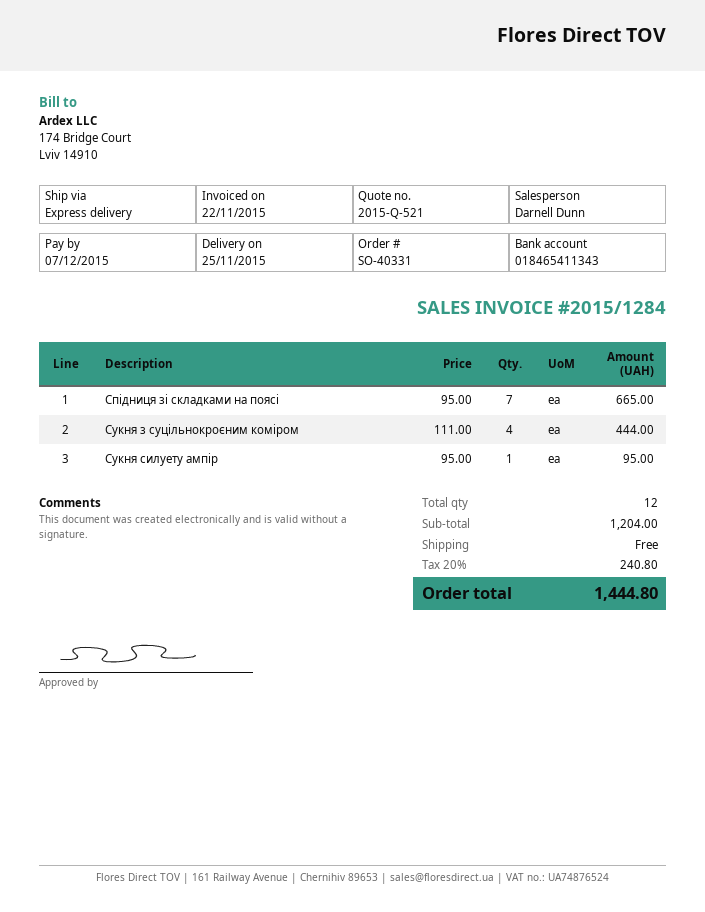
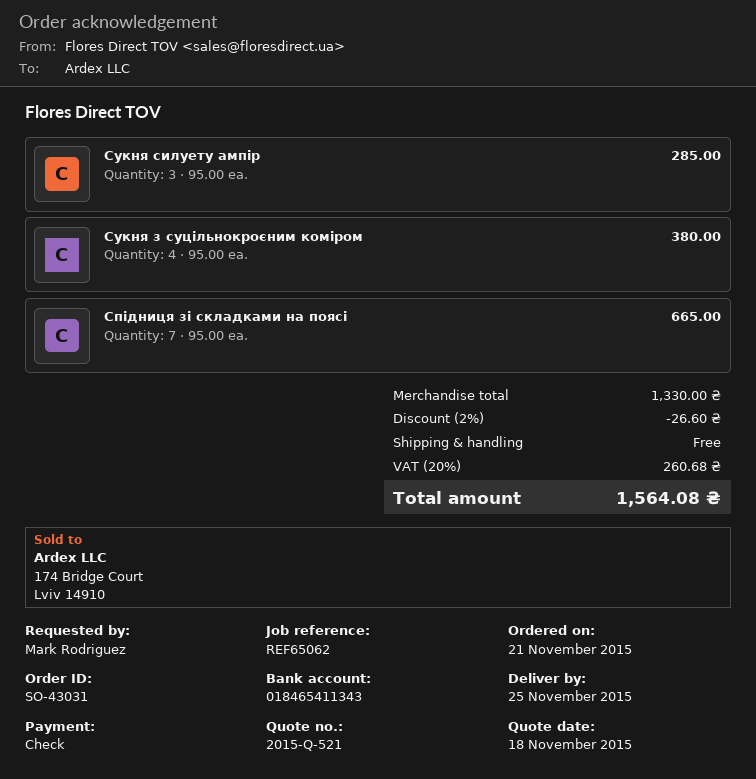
order number: SO-40331 -> SO-43031
Сукня з суцільнокроєним коміром: 4 x 111.00 = 444.00 -> 4 x 95.00 = 380.00
Сукня силуету ампір: 1 x 95.00 = 95.00 -> 3 x 95.00 = 285.00
subtotal: 1204.00 -> 1330.00
discount: none -> 2% = 26.60
tax: 20% = 240.80 -> 20% = 260.68
total: 1444.80 -> 1564.08

